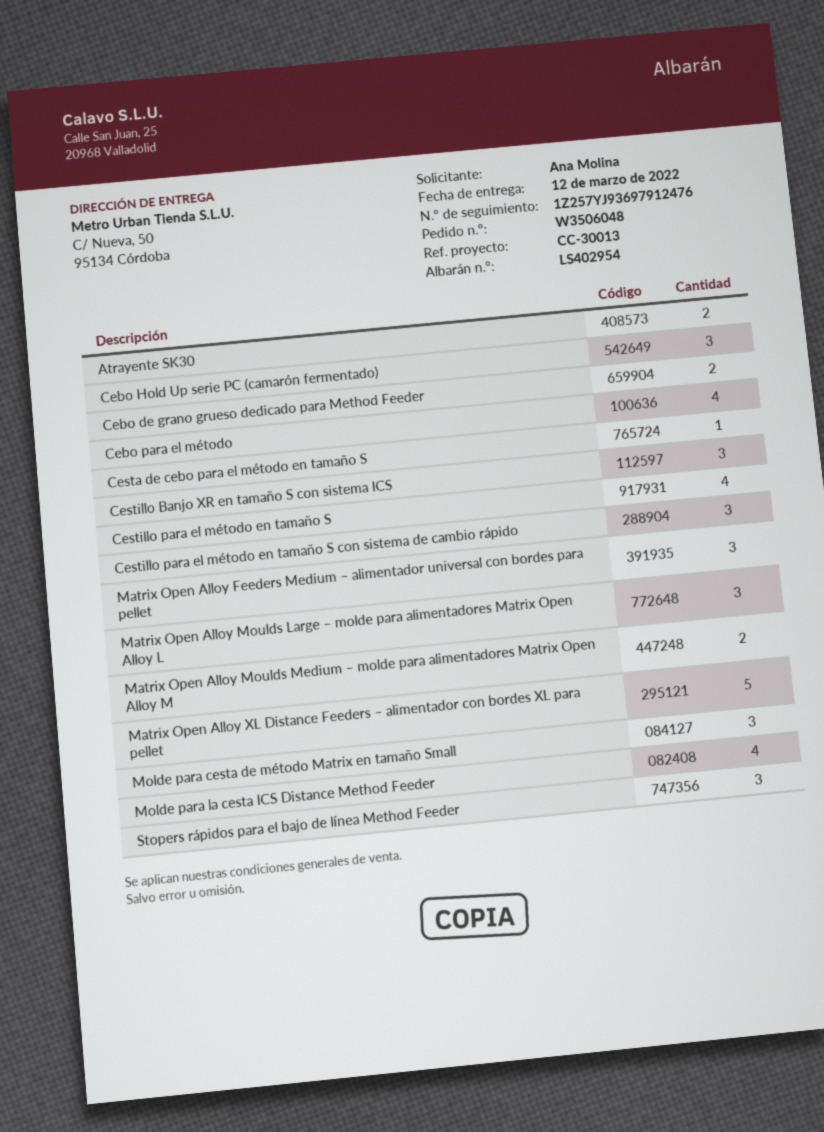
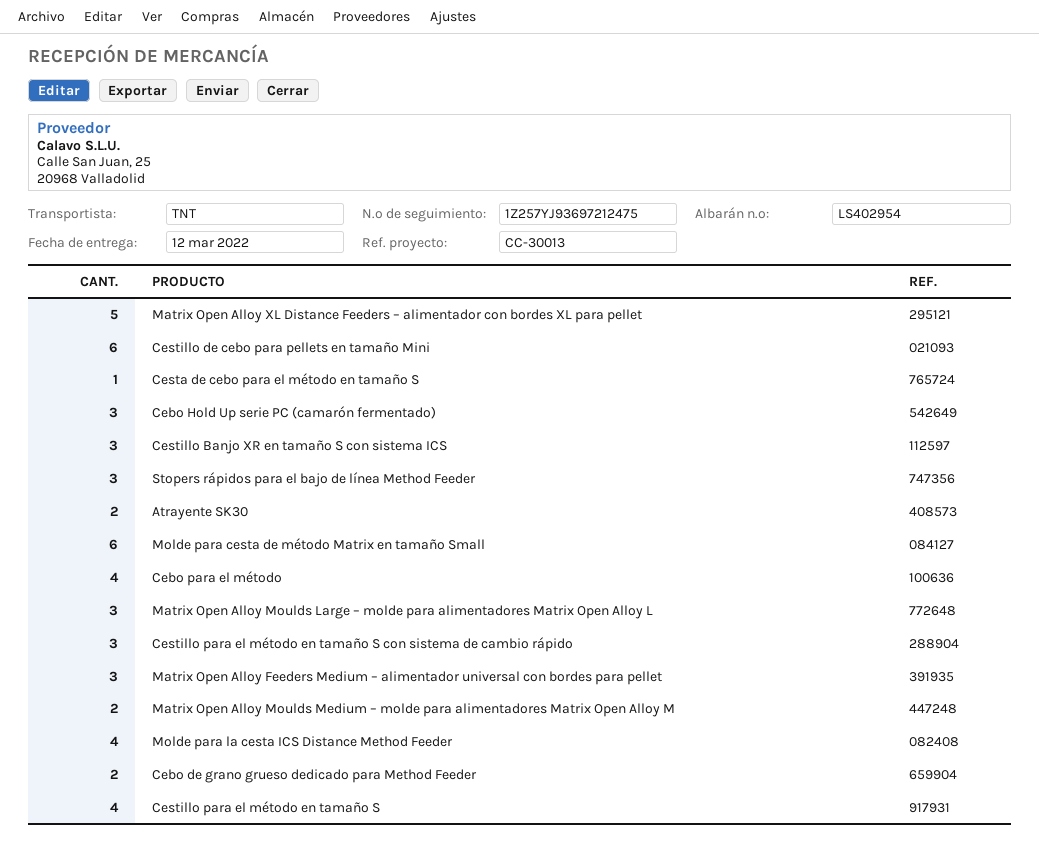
tracking number: 1Z257YJ93697912476 -> 1Z257YJ93697212475
Molde para cesta de método Matrix en tamaño Small: 3 -> 6
Cestillo de cebo para pellets en tamaño Mini: none -> 6

